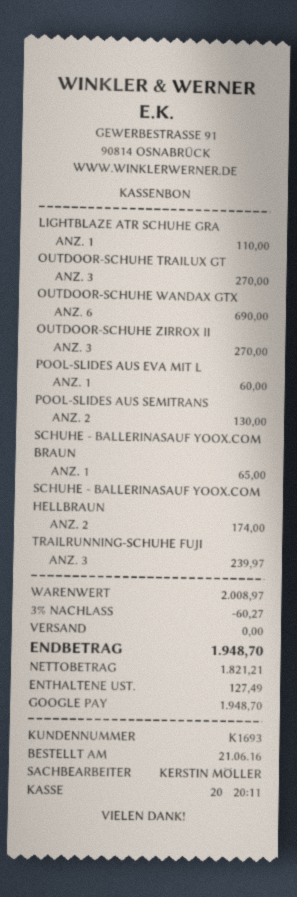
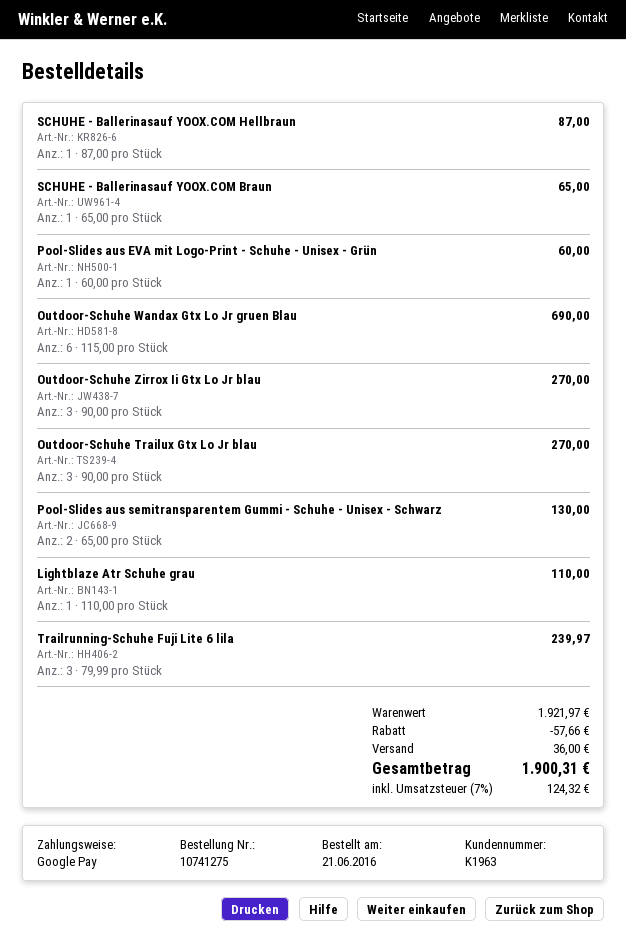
customer number: K1693 -> K1963
SCHUHE - BALLERINASAUF YOOX.COM HELLBRAUN: 2 for 174.00 -> 1 for 87.00
subtotal: 2008.97 -> 1921.97
discount: 60.27 -> 57.66
shipping: 0.00 -> 36.00
tax: 127.49 -> 124.32
total: 1948.70 -> 1900.31

